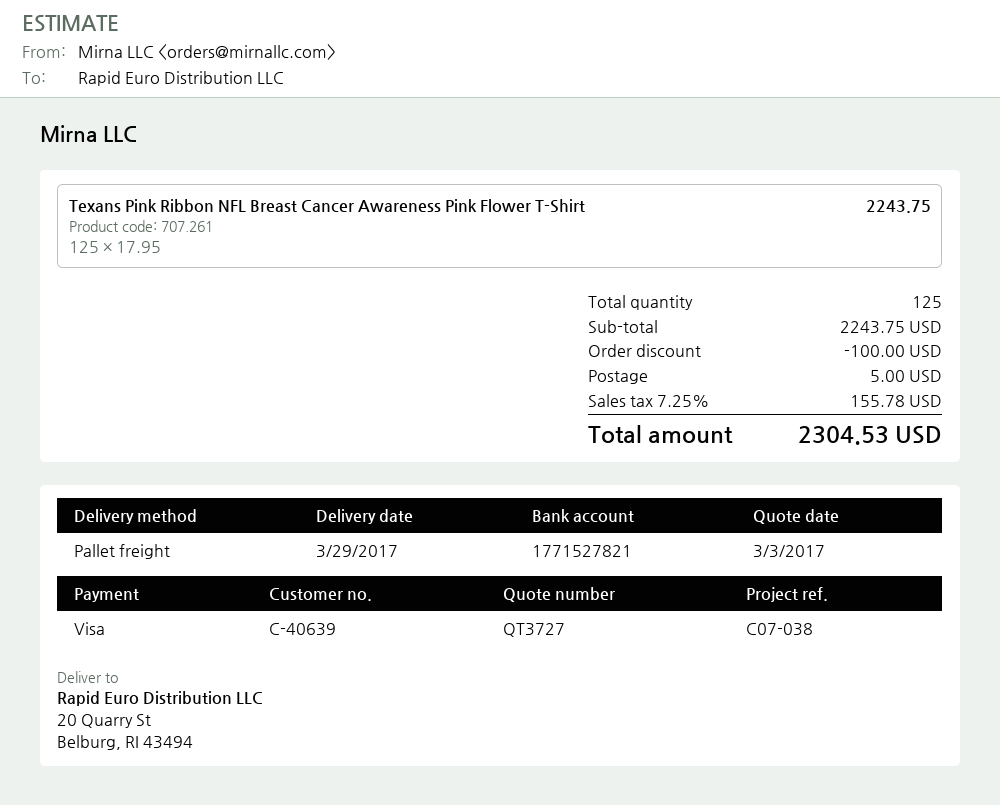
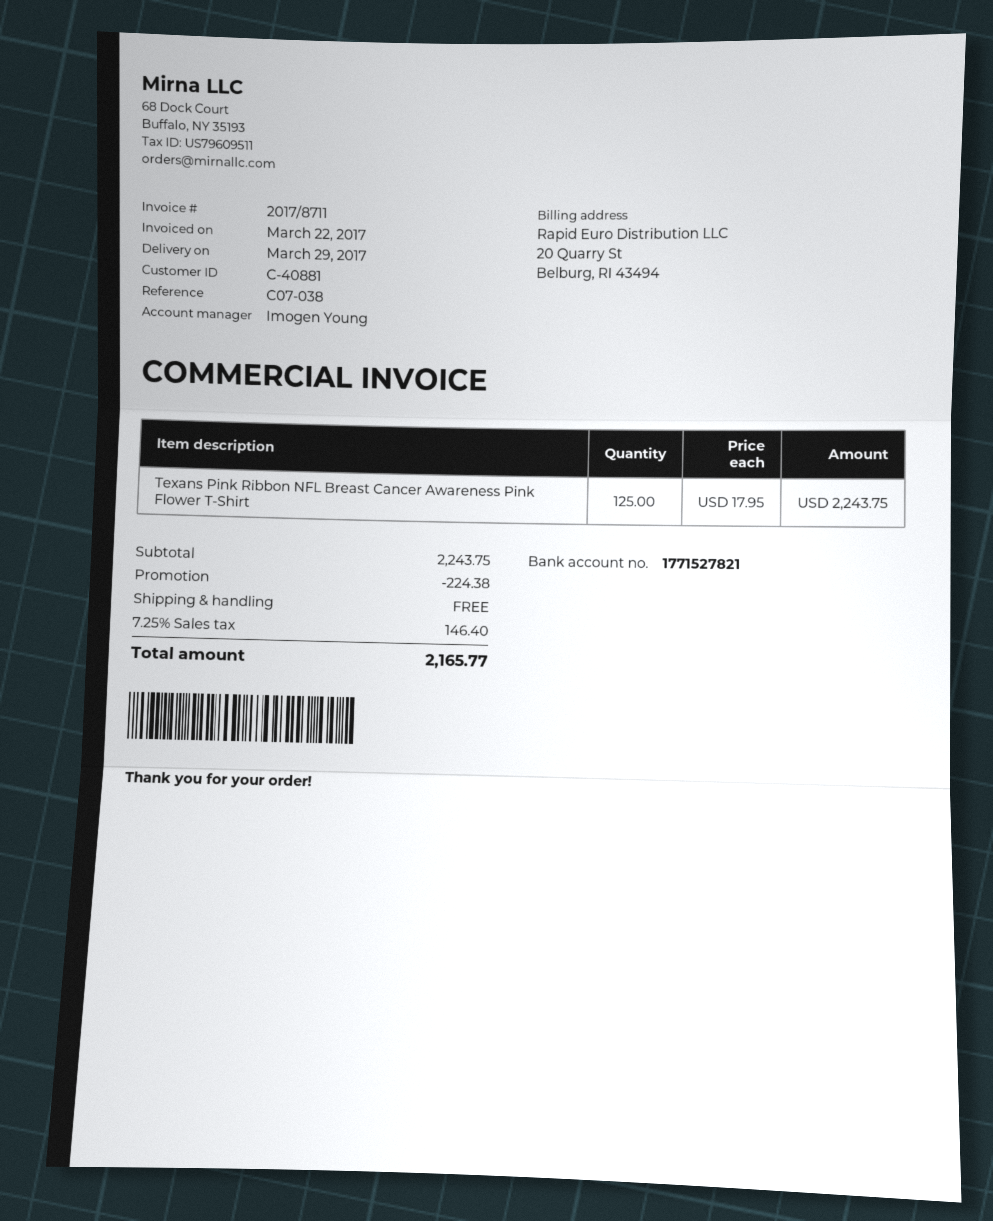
customer number: C-40639 -> C-40881
discount: 100.00 -> 224.38
shipping: 5.00 -> 0.00
tax: 7.25% = 155.78 -> 7.25% = 146.40
total: 2304.53 -> 2165.77

